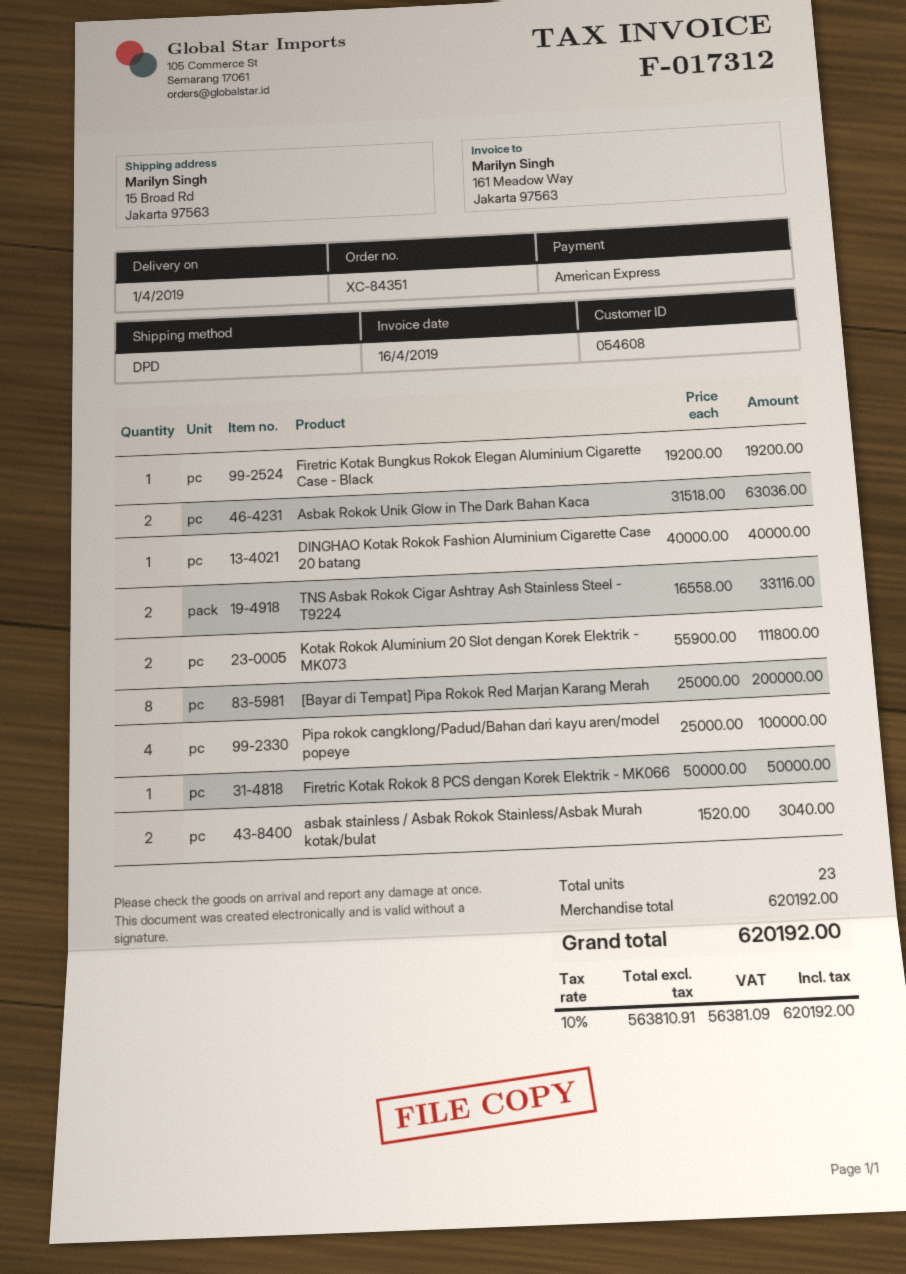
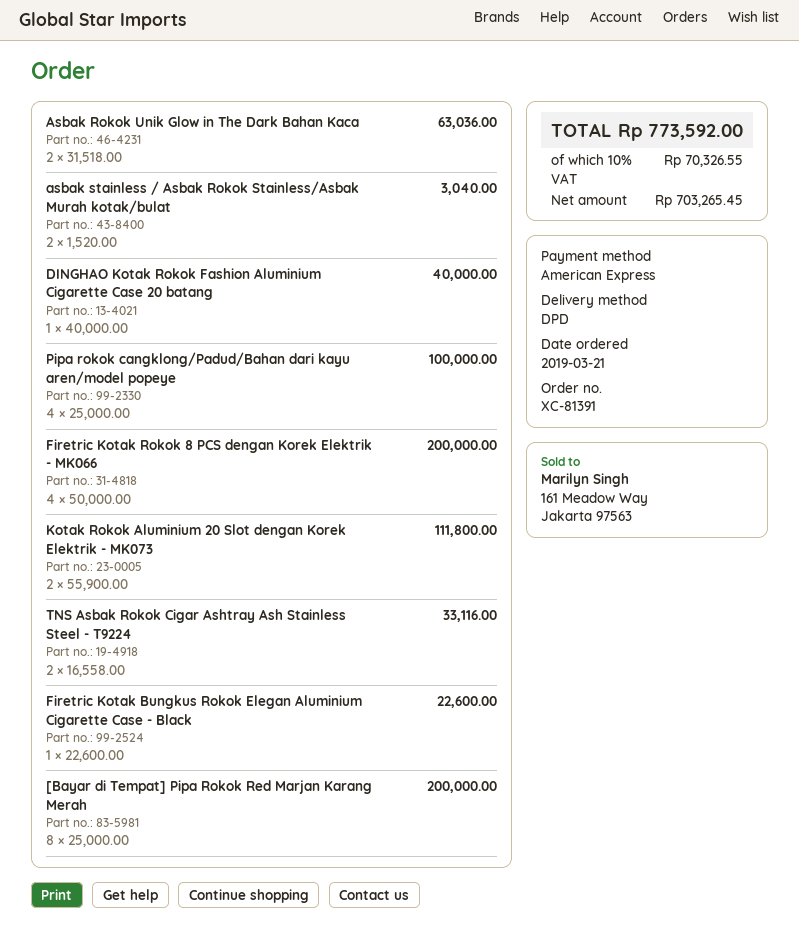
order number: XC-84351 -> XC-81391
Firetric Kotak Bungkus Rokok Elegan Aluminium Cigarette Case - Black: 1 x 19200.00 = 19200.00 -> 1 x 22600.00 = 22600.00
Firetric Kotak Rokok 8 PCS dengan Korek Elektrik - MK066: 1 x 50000.00 = 50000.00 -> 4 x 50000.00 = 200000.00
net: 563810.91 -> 703265.45
tax: 10% = 56381.09 -> 10% = 70326.55
total: 620192.00 -> 773592.00

